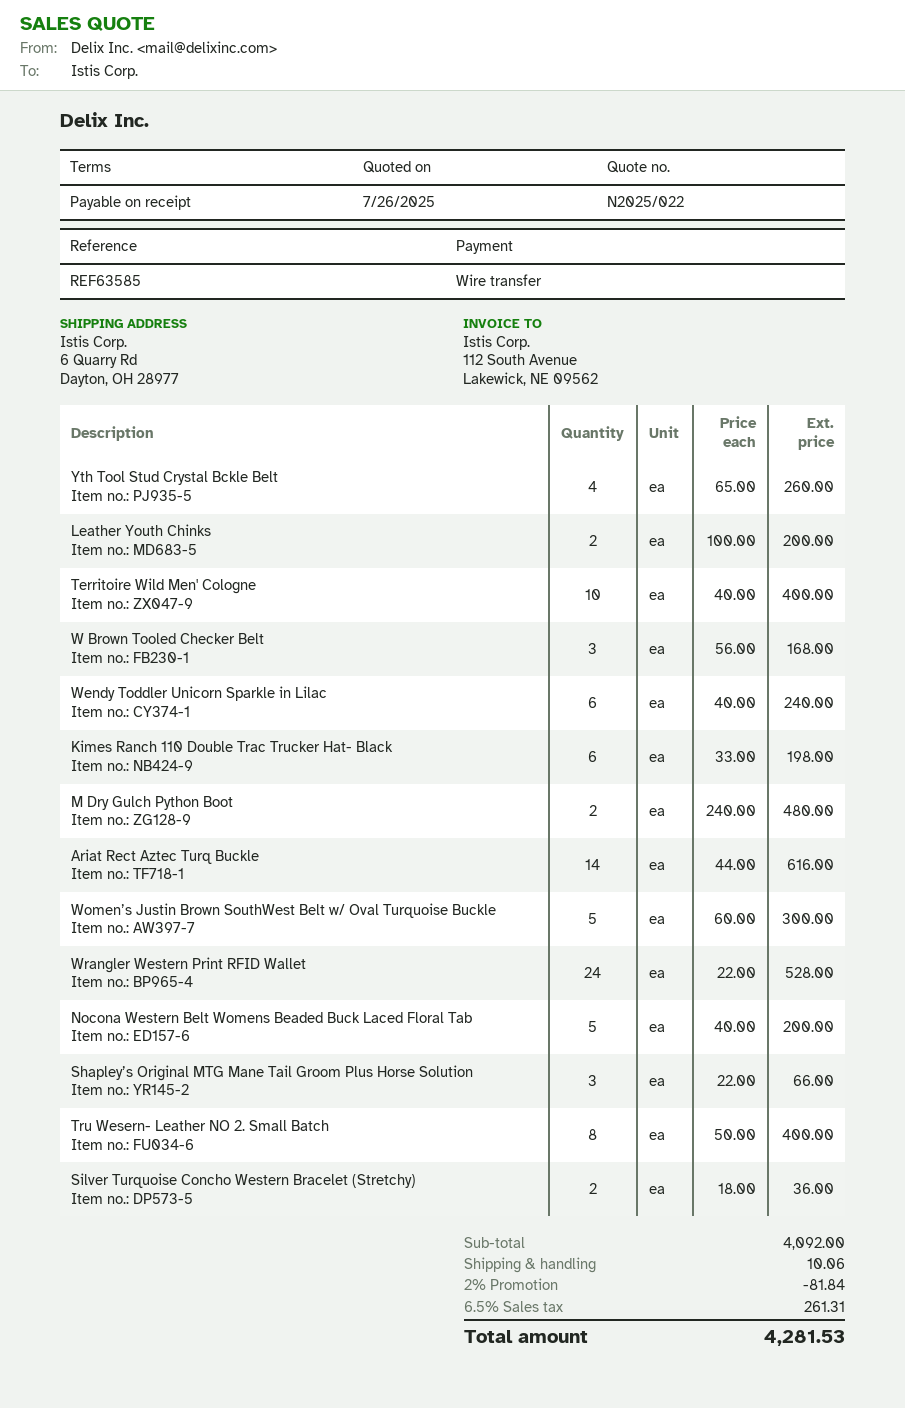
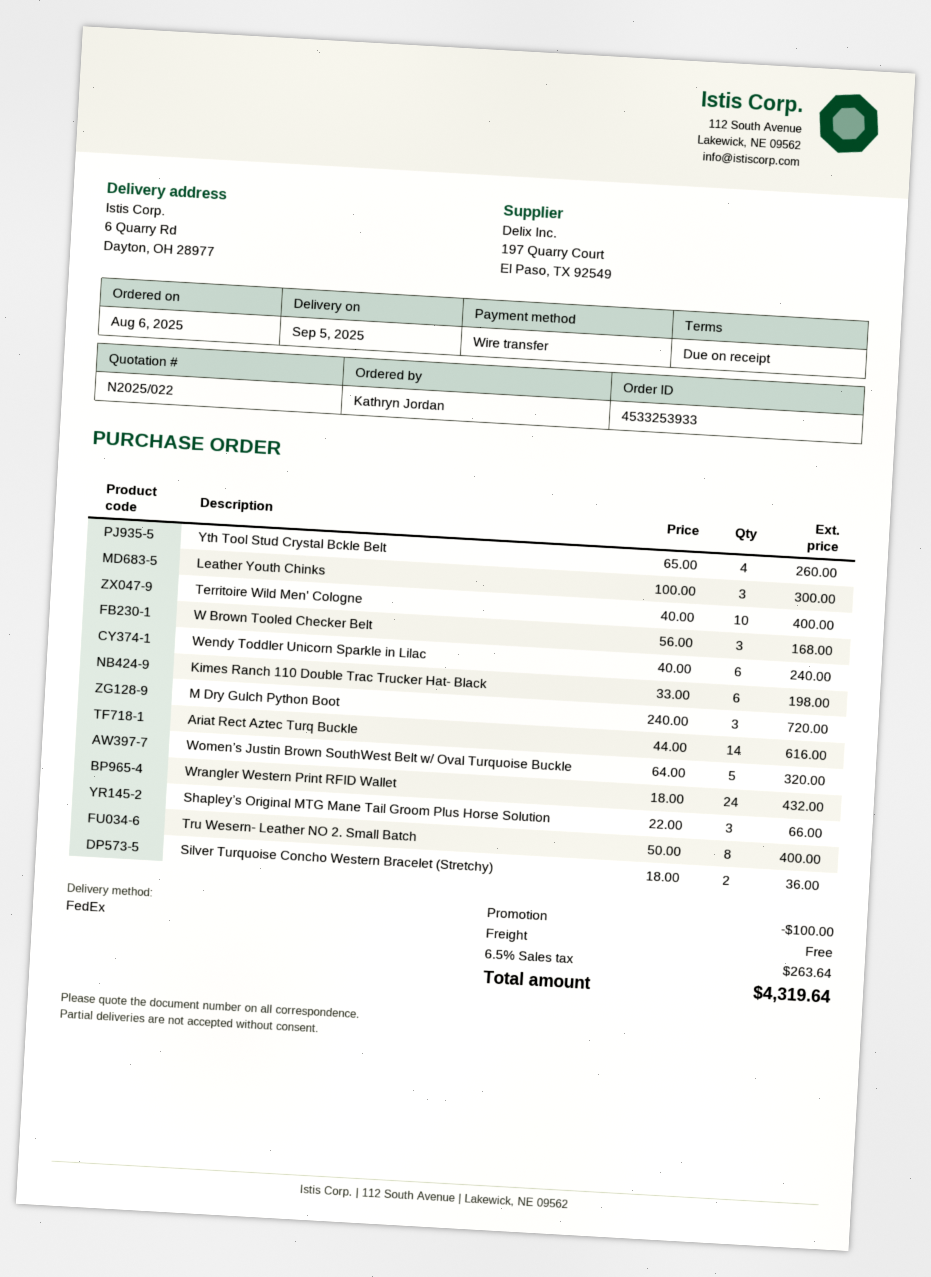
Leather Youth Chinks: 2 x 100.00 = 200.00 -> 3 x 100.00 = 300.00
M Dry Gulch Python Boot: 2 x 240.00 = 480.00 -> 3 x 240.00 = 720.00
Women’s Justin Brown SouthWest Belt w/ Oval Turquoise Buckle: 5 x 60.00 = 300.00 -> 5 x 64.00 = 320.00
Wrangler Western Print RFID Wallet: 24 x 22.00 = 528.00 -> 24 x 18.00 = 432.00
Nocona Western Belt Womens Beaded Buck Laced Floral Tab: 5 x 40.00 = 200.00 -> none
discount: 81.84 -> 100.00
shipping: 10.06 -> 0.00
tax: 6.5% = 261.31 -> 6.5% = 263.64
total: 4281.53 -> 4319.64

